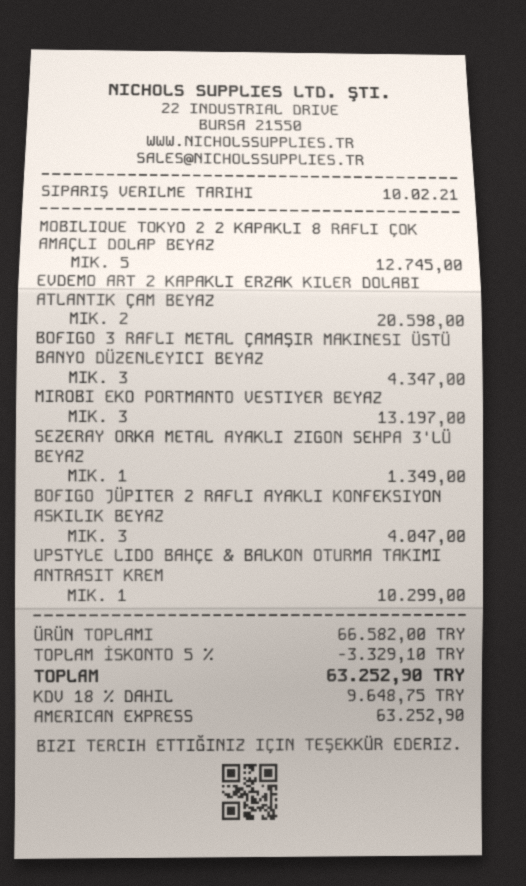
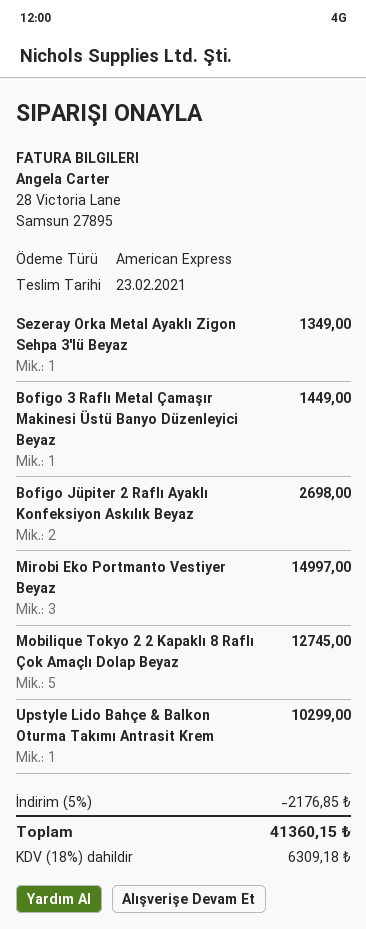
EVDEMO ART 2 KAPAKLI ERZAK KILER DOLABI ATLANTIK ÇAM BEYAZ: 2 for 20598.00 -> none
BOFIGO 3 RAFLI METAL ÇAMAŞIR MAKINESI ÜSTÜ BANYO DÜZENLEYICI BEYAZ: 3 for 4347.00 -> 1 for 1449.00
MIROBI EKO PORTMANTO VESTIYER BEYAZ: 3 for 13197.00 -> 3 for 14997.00
BOFIGO JÜPITER 2 RAFLI AYAKLI KONFEKSIYON ASKILIK BEYAZ: 3 for 4047.00 -> 2 for 2698.00
discount: 5% = 3329.10 -> 5% = 2176.85
tax: 18% = 9648.75 -> 18% = 6309.18
total: 63252.90 -> 41360.15

